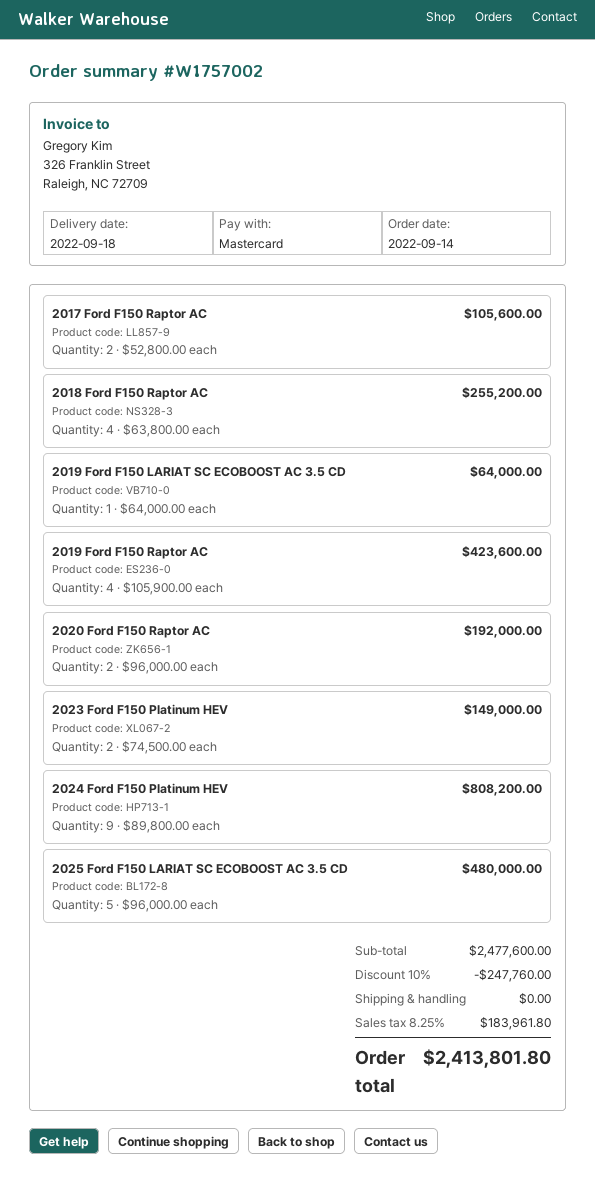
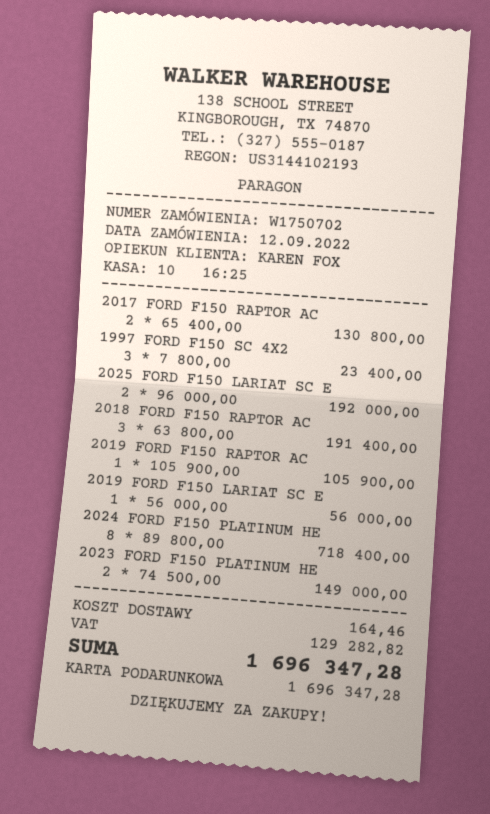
order number: W1757002 -> W1750702
order date: 2022-09-14 -> 2022-09-12
payment method: Mastercard -> gift card
2017 Ford F150 Raptor AC: 2 x 52800.00 = 105600.00 -> 2 x 65400.00 = 130800.00
2018 Ford F150 Raptor AC: 4 x 63800.00 = 255200.00 -> 3 x 63800.00 = 191400.00
2019 Ford F150 LARIAT SC ECOBOOST AC 3.5 CD: 1 x 64000.00 = 64000.00 -> 1 x 56000.00 = 56000.00
2019 Ford F150 Raptor AC: 4 x 105900.00 = 423600.00 -> 1 x 105900.00 = 105900.00
2020 Ford F150 Raptor AC: 2 x 96000.00 = 192000.00 -> none
2024 Ford F150 Platinum HEV: 9 x 89800.00 = 808200.00 -> 8 x 89800.00 = 718400.00
2025 Ford F150 LARIAT SC ECOBOOST AC 3.5 CD: 5 x 96000.00 = 480000.00 -> 2 x 96000.00 = 192000.00
1997 FORD F150 SC 4X2: none -> 3 x 7800.00 = 23400.00
discount: 10% = 247760.00 -> none
shipping: 0.00 -> 164.46
tax: 183961.80 -> 129282.82
total: 2413801.80 -> 1696347.28

